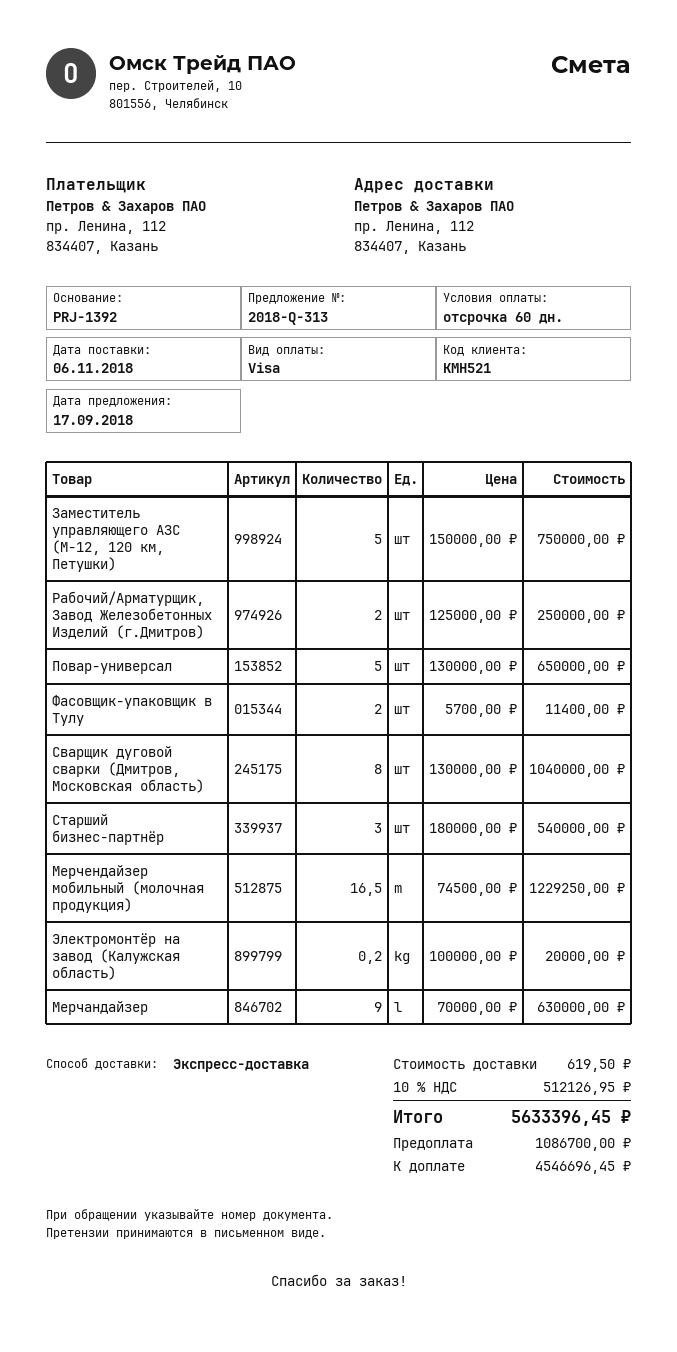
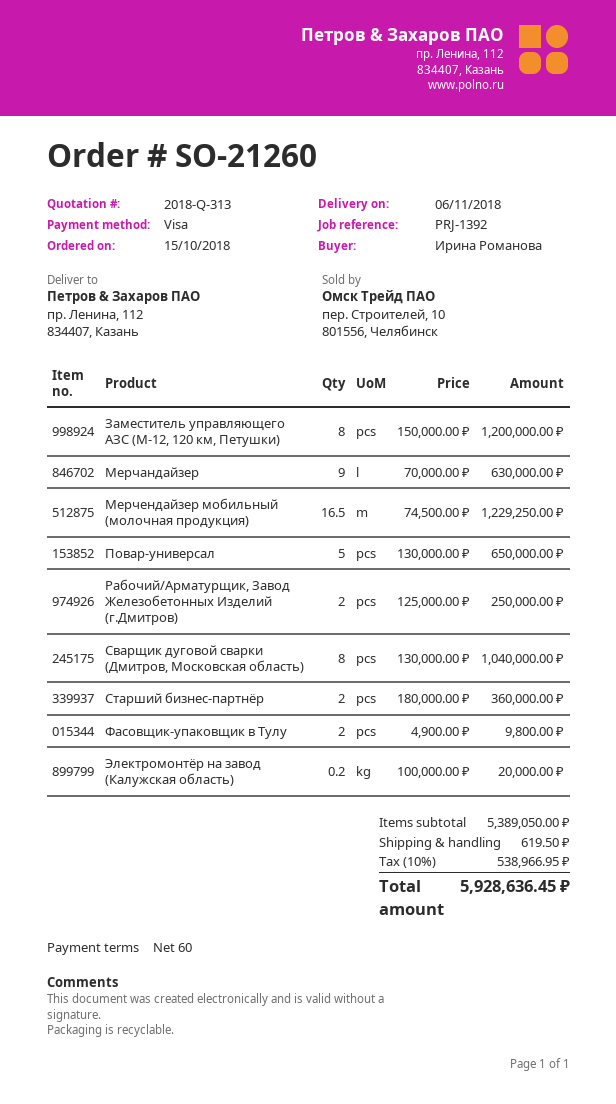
Заместитель управляющего АЗС (М-12, 120 км, Петушки): 5 x 150000.00 = 750000.00 -> 8 x 150000.00 = 1200000.00
Фасовщик-упаковщик в Тулу: 2 x 5700.00 = 11400.00 -> 2 x 4900.00 = 9800.00
Старший бизнес-партнёр: 3 x 180000.00 = 540000.00 -> 2 x 180000.00 = 360000.00
tax: 10% = 512126.95 -> 10% = 538966.95
total: 5633396.45 -> 5928636.45

